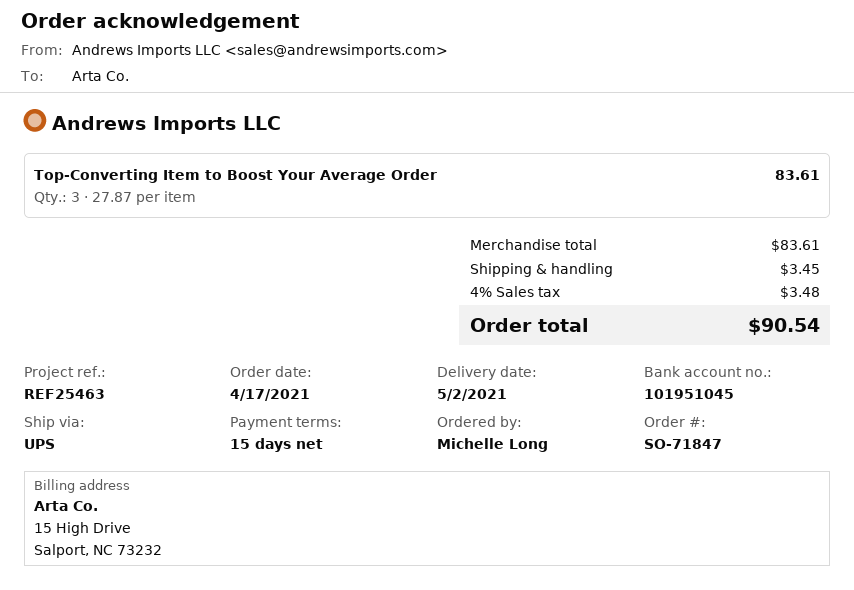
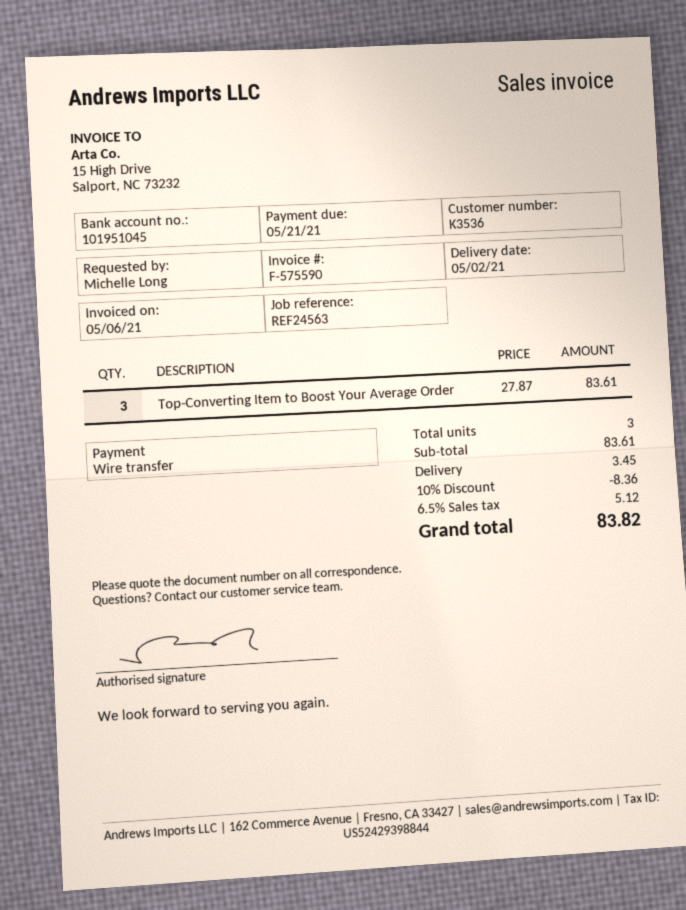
reference: REF25463 -> REF24563
discount: none -> 10% = 8.36
tax: 4% = 3.48 -> 6.5% = 5.12
total: 90.54 -> 83.82

